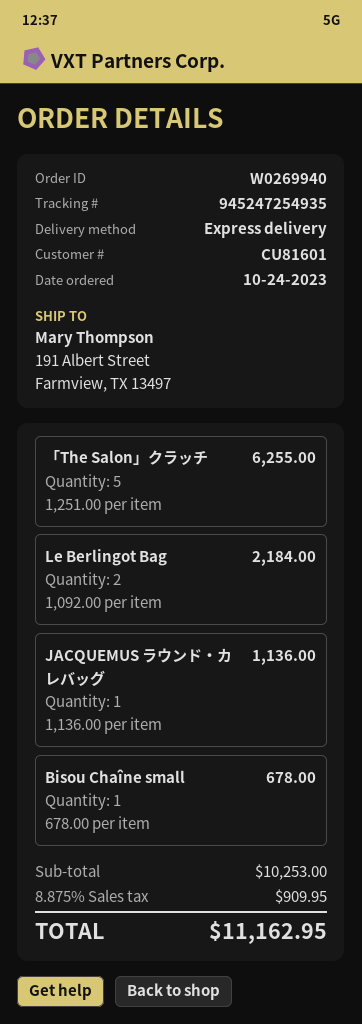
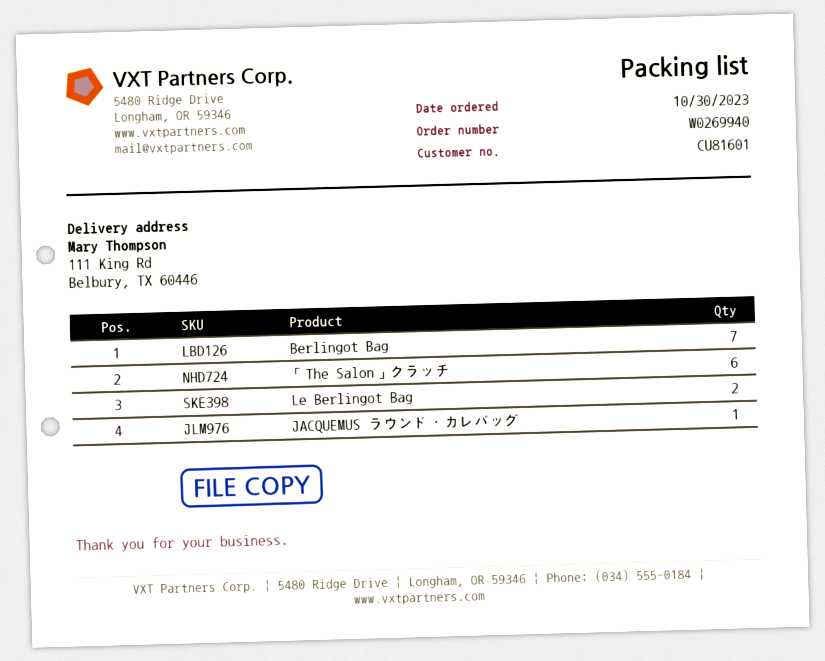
order date: 2023-10-24 -> 2023-10-30
ship to: 191 Albert Street, Farmview, TX 13497 -> 111 King Rd, Belbury, TX 60446
「The Salon」クラッチ: 5 -> 6
Bisou Chaîne small: 1 -> none
Berlingot Bag: none -> 7

